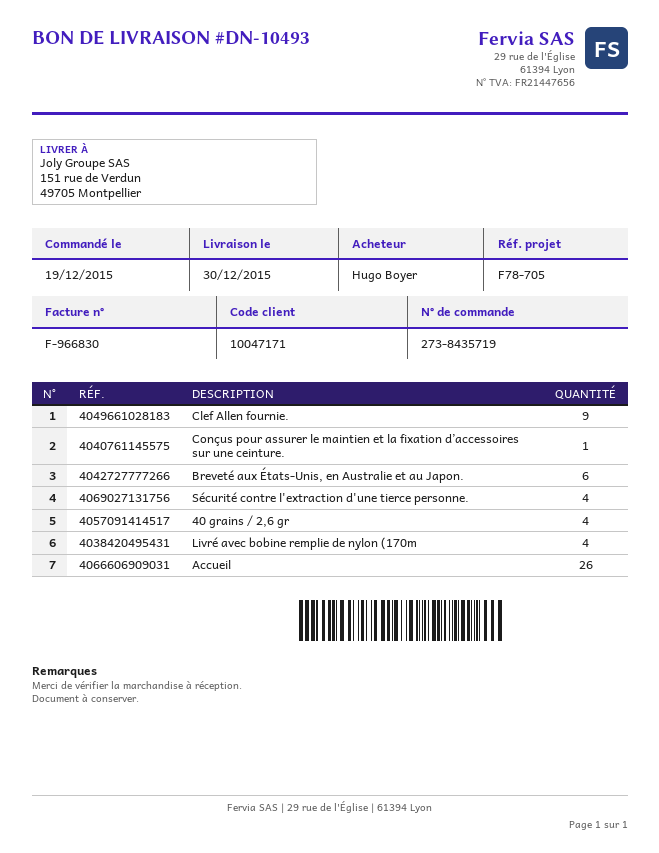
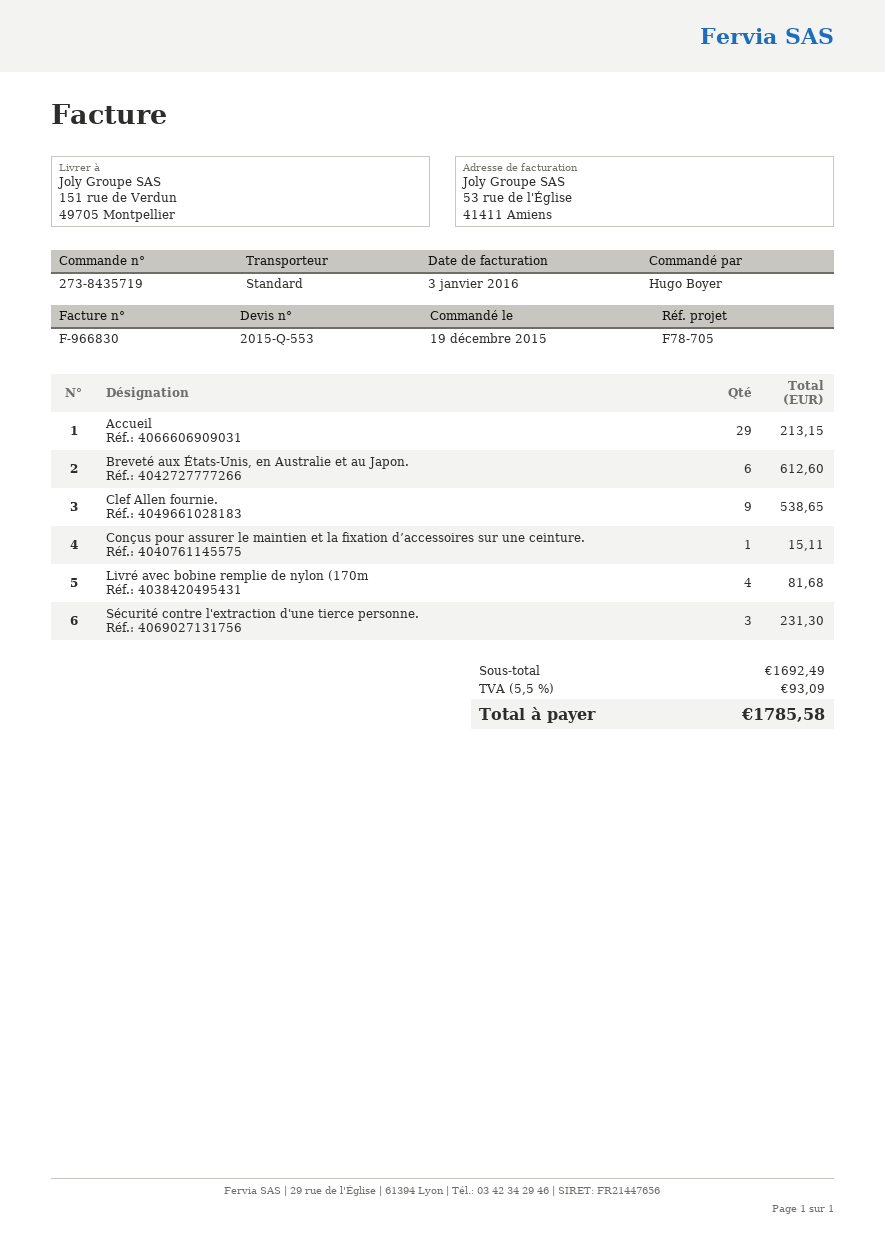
Sécurité contre l'extraction d'une tierce personne.: 4 -> 3
40 grains / 2,6 gr: 4 -> none
Accueil: 26 -> 29

